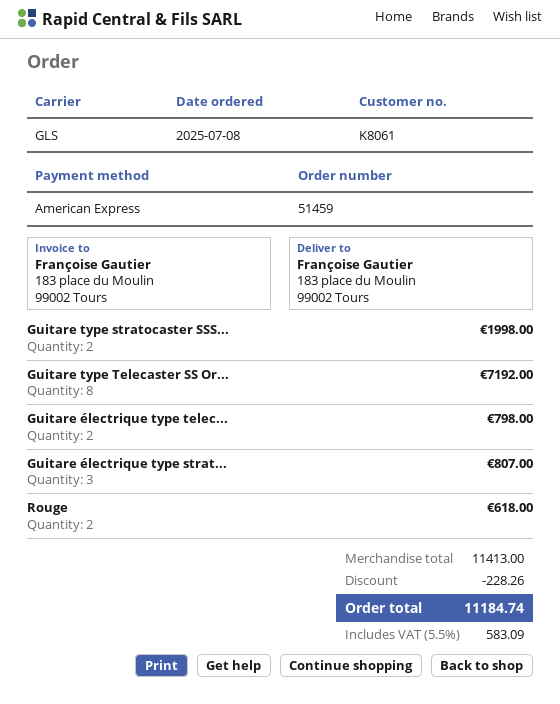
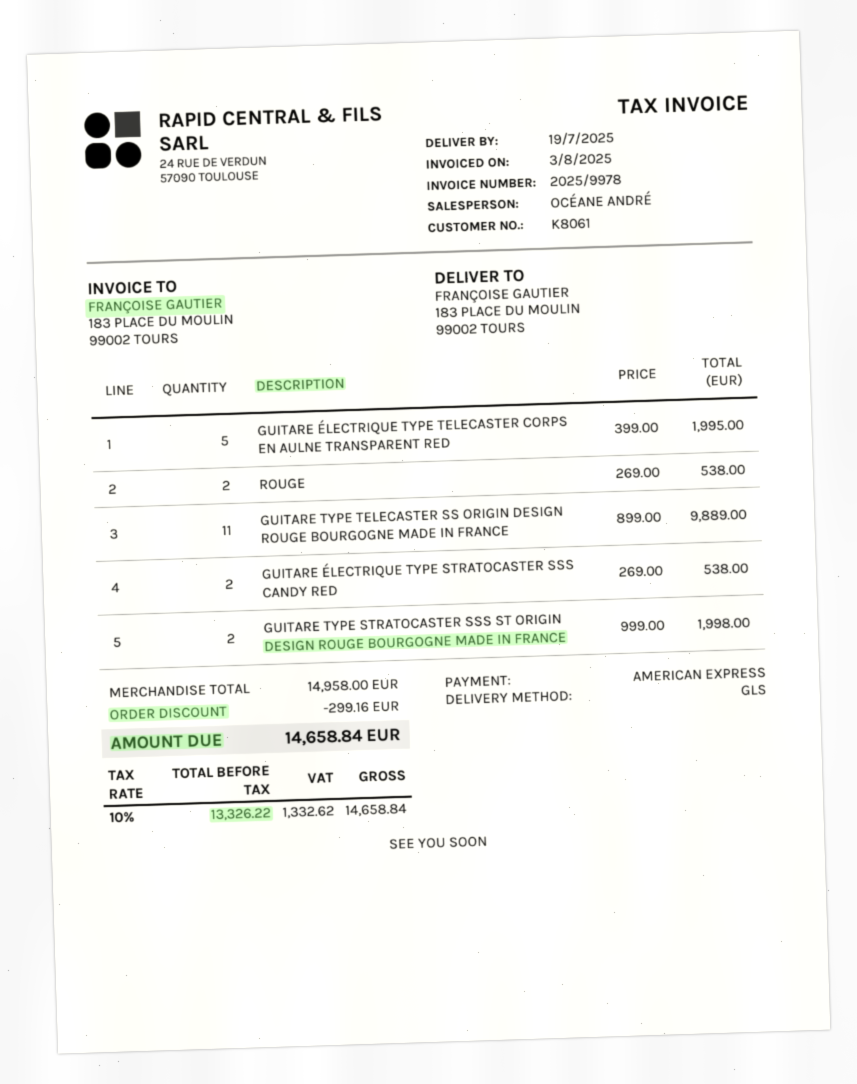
Guitare type Telecaster SS Or...: 8 for 7192.00 -> 11 for 9889.00
Guitare électrique type telec...: 2 for 798.00 -> 5 for 1995.00
Guitare électrique type strat...: 3 for 807.00 -> 2 for 538.00
Rouge: 2 for 618.00 -> 2 for 538.00
subtotal: 11413.00 -> 14958.00
discount: 228.26 -> 299.16
tax: 5.5% = 583.09 -> 10% = 1332.62
total: 11184.74 -> 14658.84

